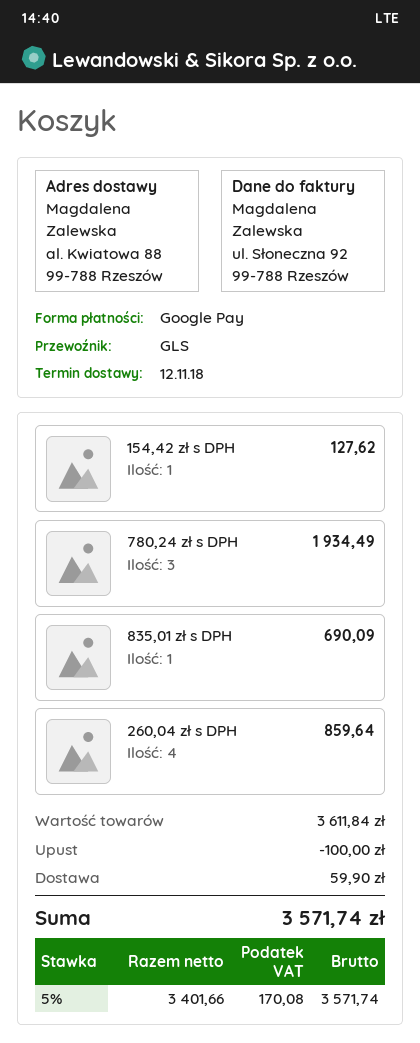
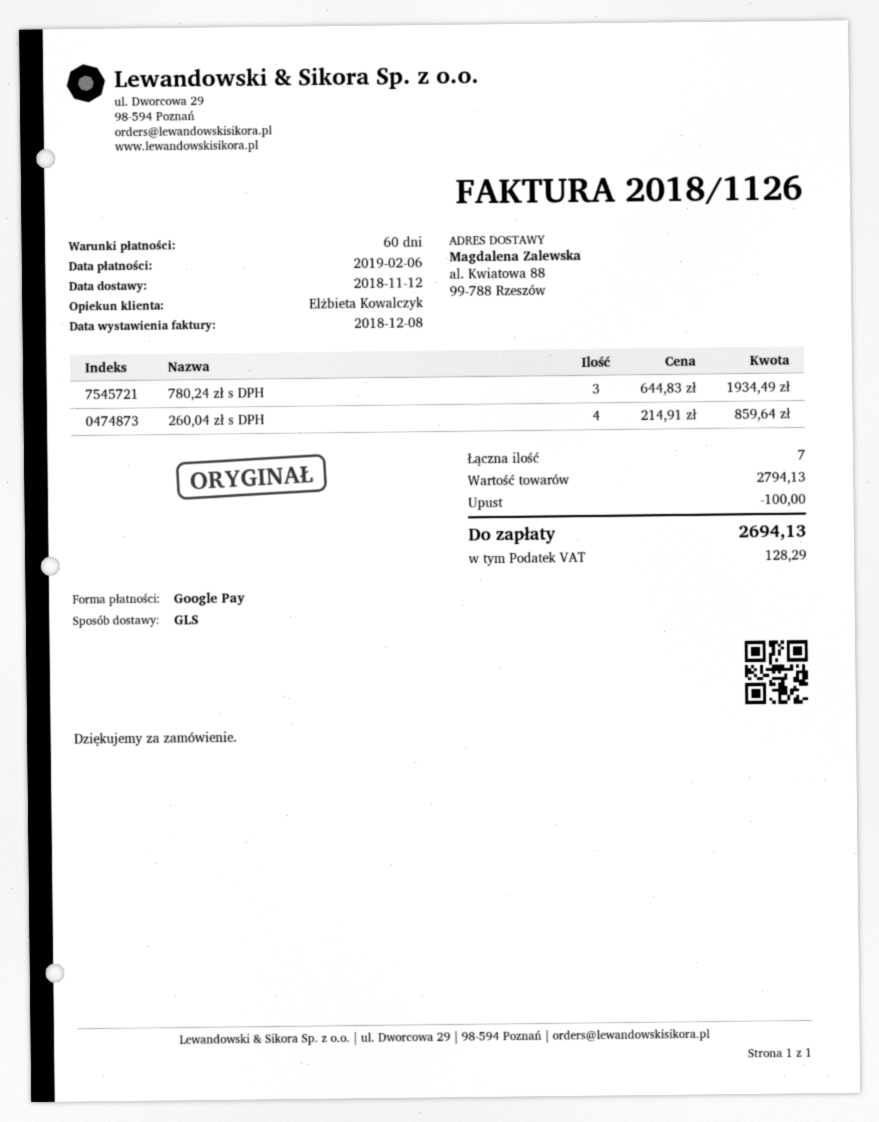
154,42 zł s DPH: 1 for 127.62 -> none
835,01 zł s DPH: 1 for 690.09 -> none
subtotal: 3611.84 -> 2794.13
shipping: 59.90 -> none
tax: 170.08 -> 128.29
total: 3571.74 -> 2694.13

